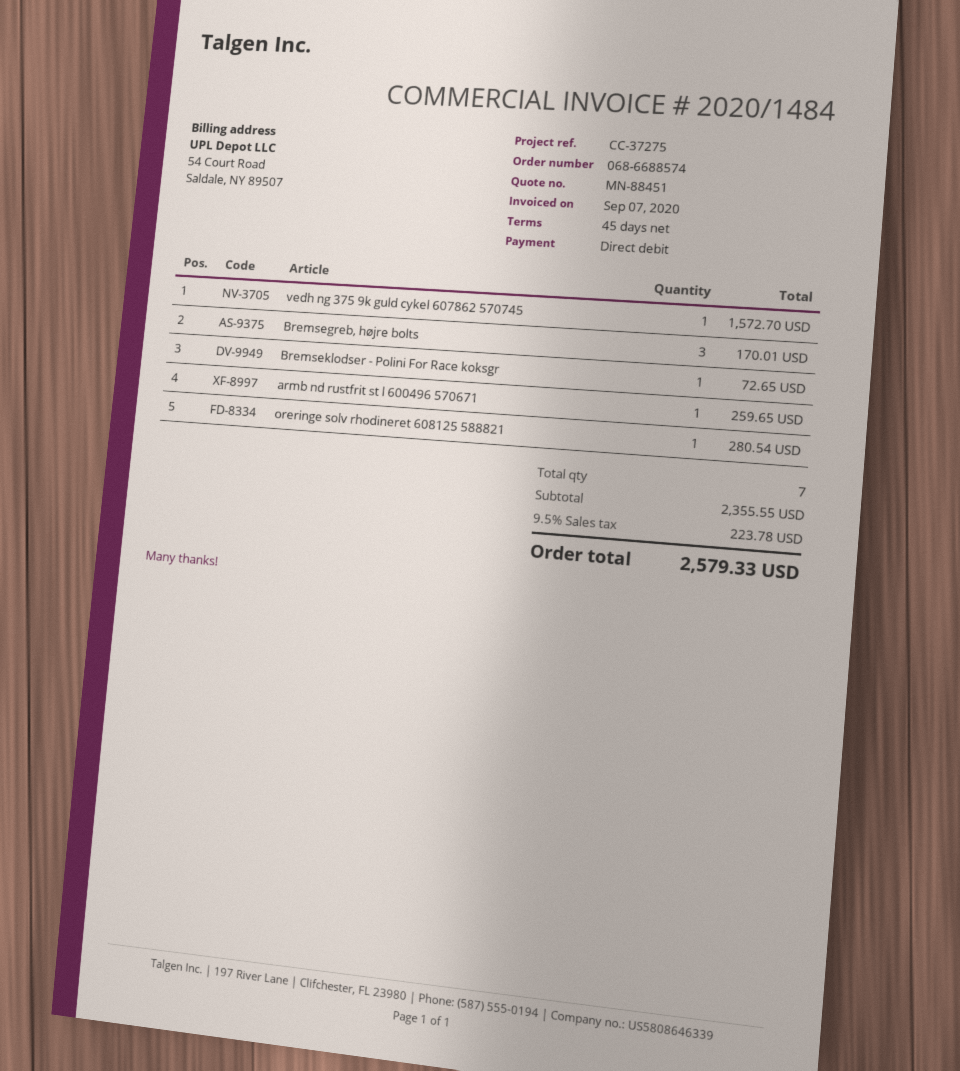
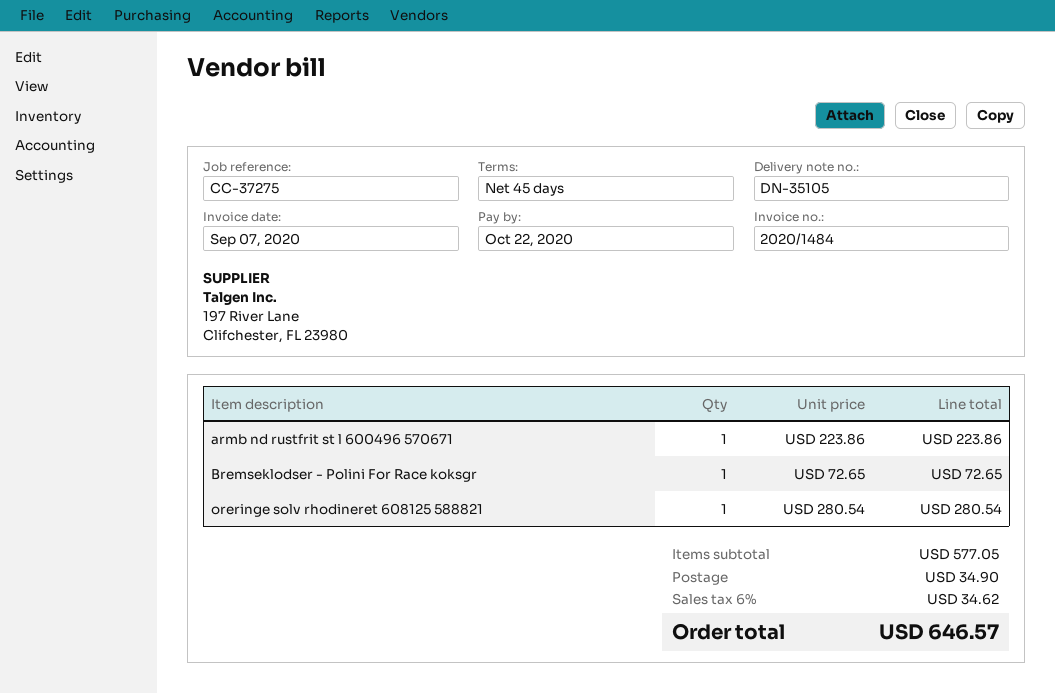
vedh ng 375 9k guld cykel 607862 570745: 1 for 1572.70 -> none
Bremsegreb, højre bolts: 3 for 170.01 -> none
armb nd rustfrit st l 600496 570671: 1 for 259.65 -> 1 for 223.86
subtotal: 2355.55 -> 577.05
shipping: none -> 34.90
tax: 9.5% = 223.78 -> 6% = 34.62
total: 2579.33 -> 646.57

